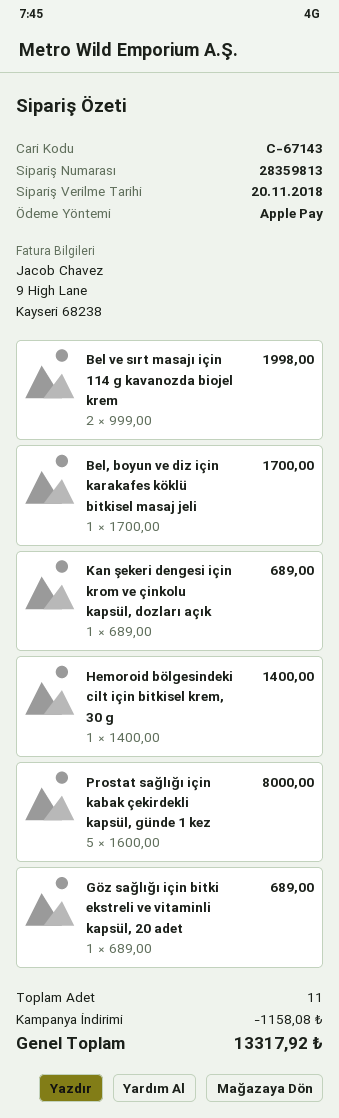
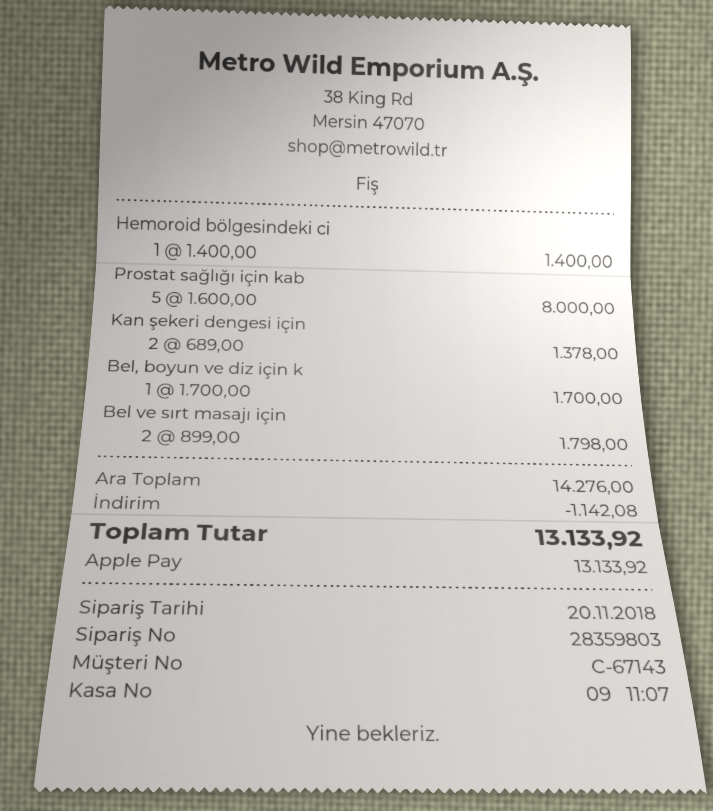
order number: 28359813 -> 28359803
Bel ve sırt masajı için 114 g kavanozda biojel krem: 2 x 999.00 = 1998.00 -> 2 x 899.00 = 1798.00
Kan şekeri dengesi için krom ve çinkolu kapsül, dozları açık: 1 x 689.00 = 689.00 -> 2 x 689.00 = 1378.00
Göz sağlığı için bitki ekstreli ve vitaminli kapsül, 20 adet: 1 x 689.00 = 689.00 -> none
discount: 1158.08 -> 1142.08
total: 13317.92 -> 13133.92

